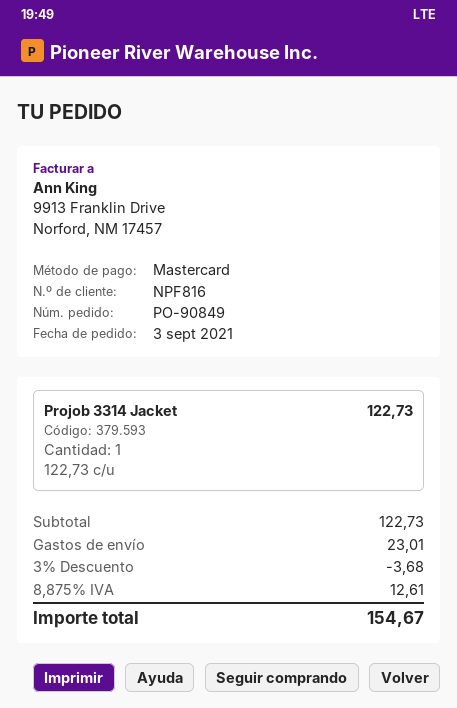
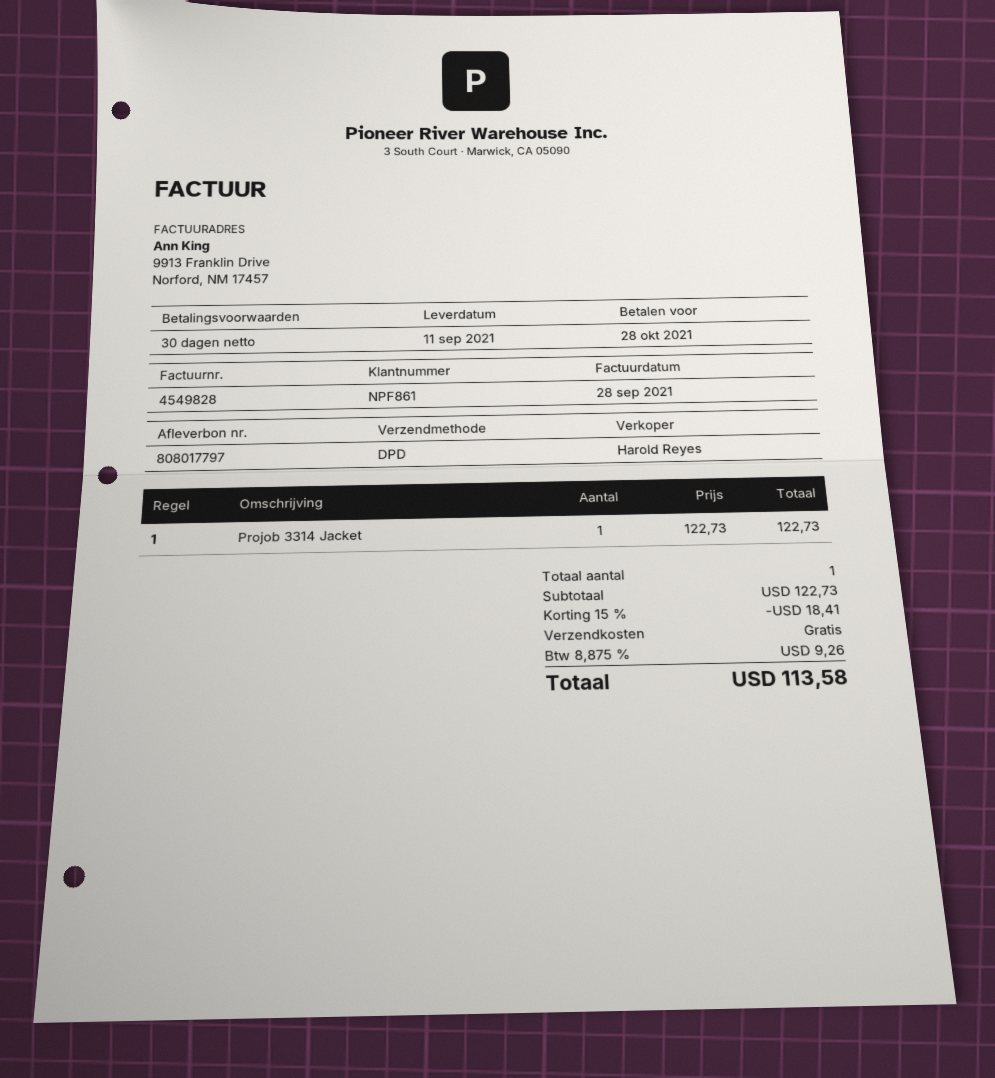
customer number: NPF816 -> NPF861
discount: 3% = 3.68 -> 15% = 18.41
shipping: 23.01 -> 0.00
tax: 8.875% = 12.61 -> 8.875% = 9.26
total: 154.67 -> 113.58

